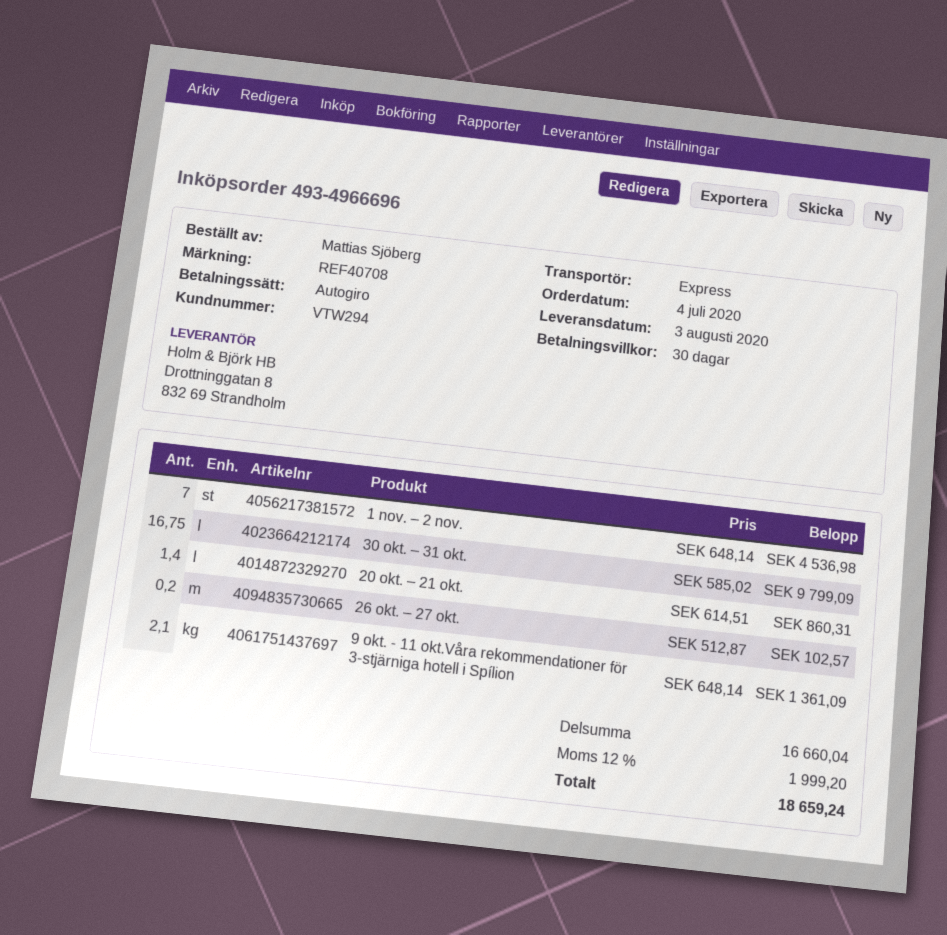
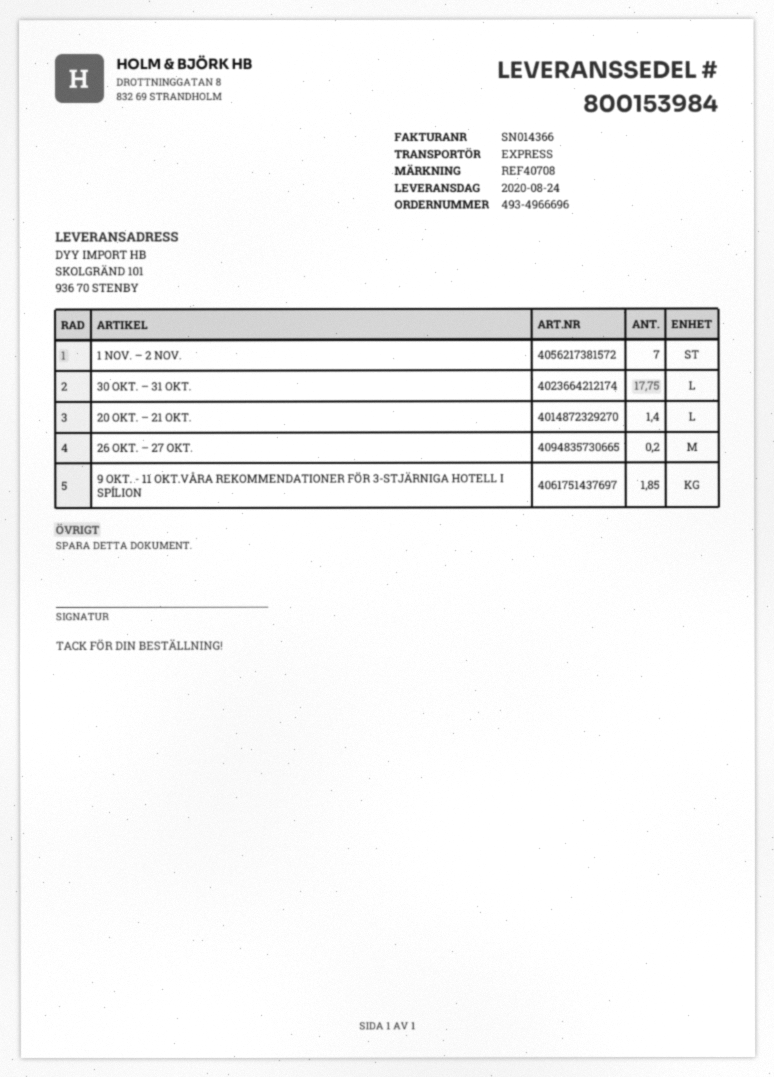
delivery date: 2020-08-03 -> 2020-08-24
30 okt. – 31 okt.: 16.75 -> 17.75
9 okt. - 11 okt.Våra rekommendationer för 3-stjärniga hotell i Spílion: 2.1 -> 1.85

